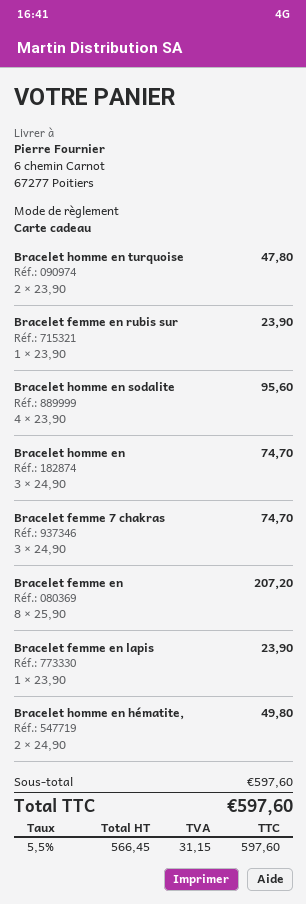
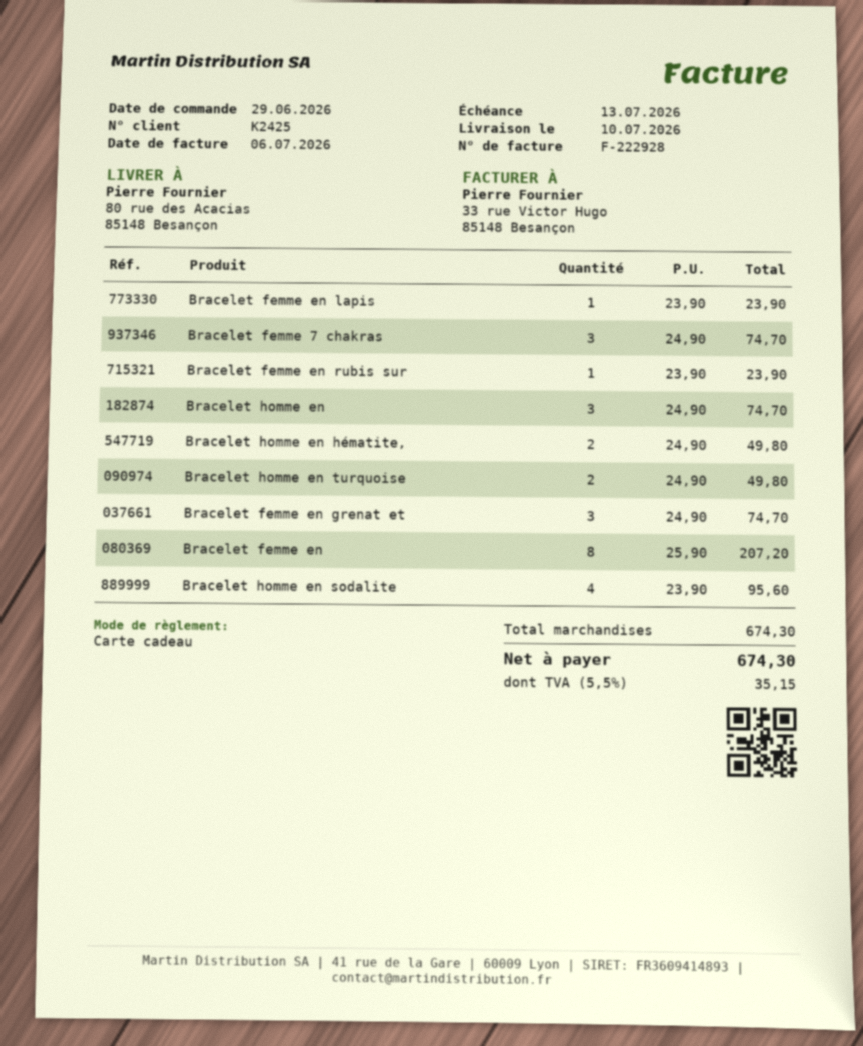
ship to: 6 chemin Carnot, 67277 Poitiers -> 80 rue des Acacias, 85148 Besançon
Bracelet homme en turquoise: 2 x 23.90 = 47.80 -> 2 x 24.90 = 49.80
Bracelet femme en grenat et: none -> 3 x 24.90 = 74.70
subtotal: 597.60 -> 674.30
tax: 5.5% = 31.15 -> 5.5% = 35.15
total: 597.60 -> 674.30

